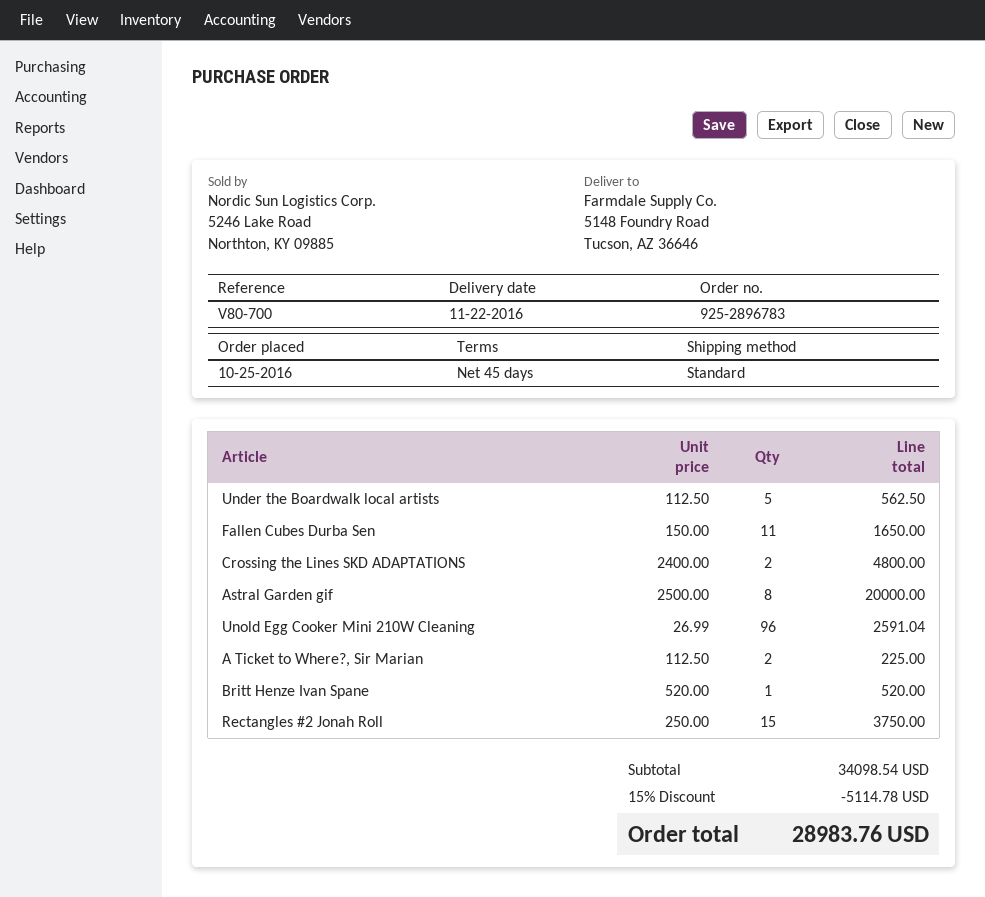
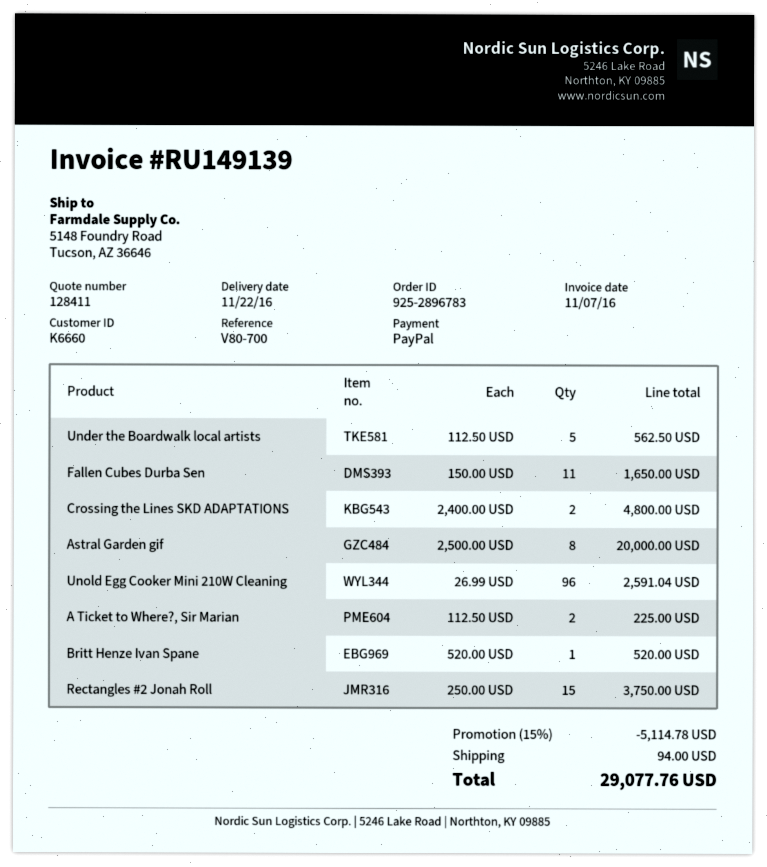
shipping: none -> 94.00
total: 28983.76 -> 29077.76

